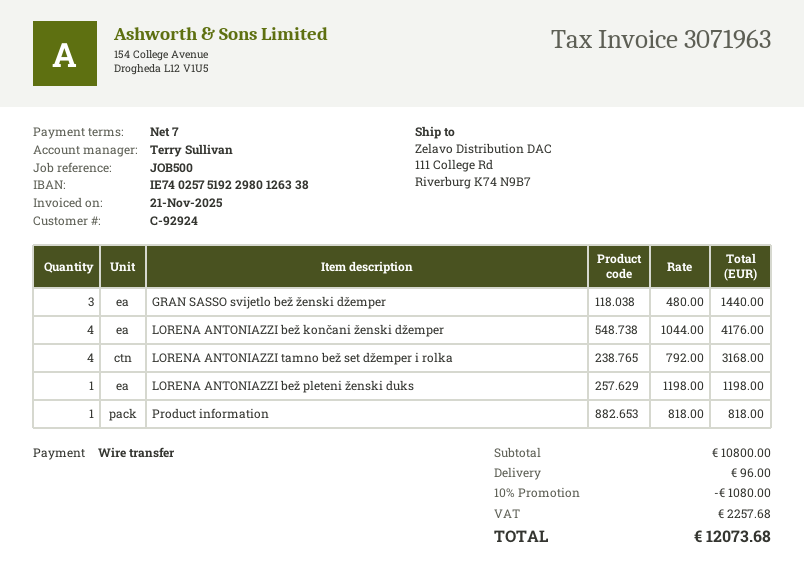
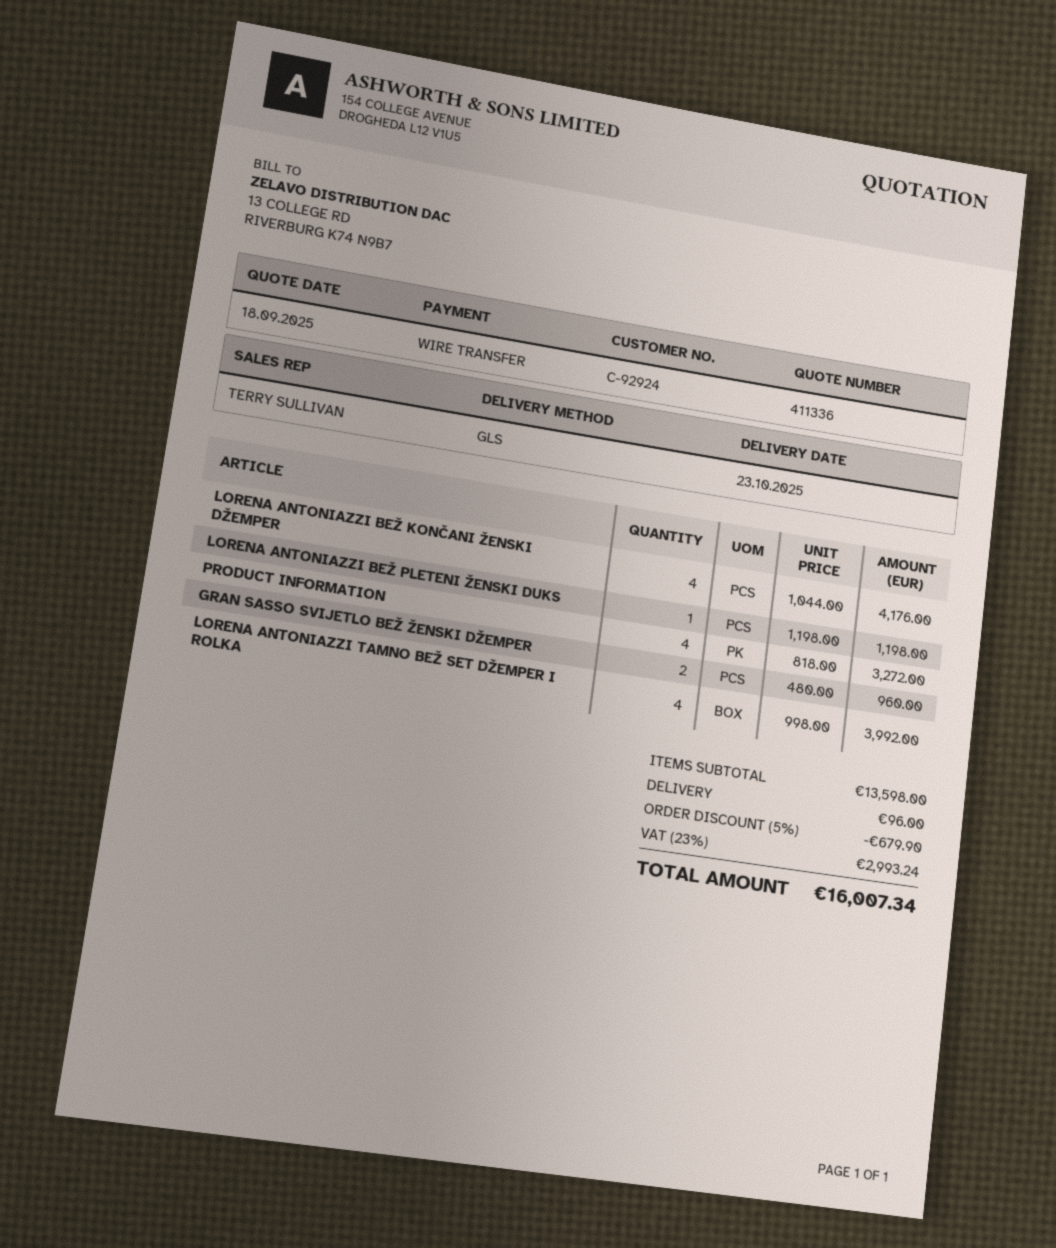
GRAN SASSO svijetlo bež ženski džemper: 3 x 480.00 = 1440.00 -> 2 x 480.00 = 960.00
LORENA ANTONIAZZI tamno bež set džemper i rolka: 4 x 792.00 = 3168.00 -> 4 x 998.00 = 3992.00
Product information: 1 x 818.00 = 818.00 -> 4 x 818.00 = 3272.00
subtotal: 10800.00 -> 13598.00
discount: 10% = 1080.00 -> 5% = 679.90
tax: 2257.68 -> 2993.24
total: 12073.68 -> 16007.34

